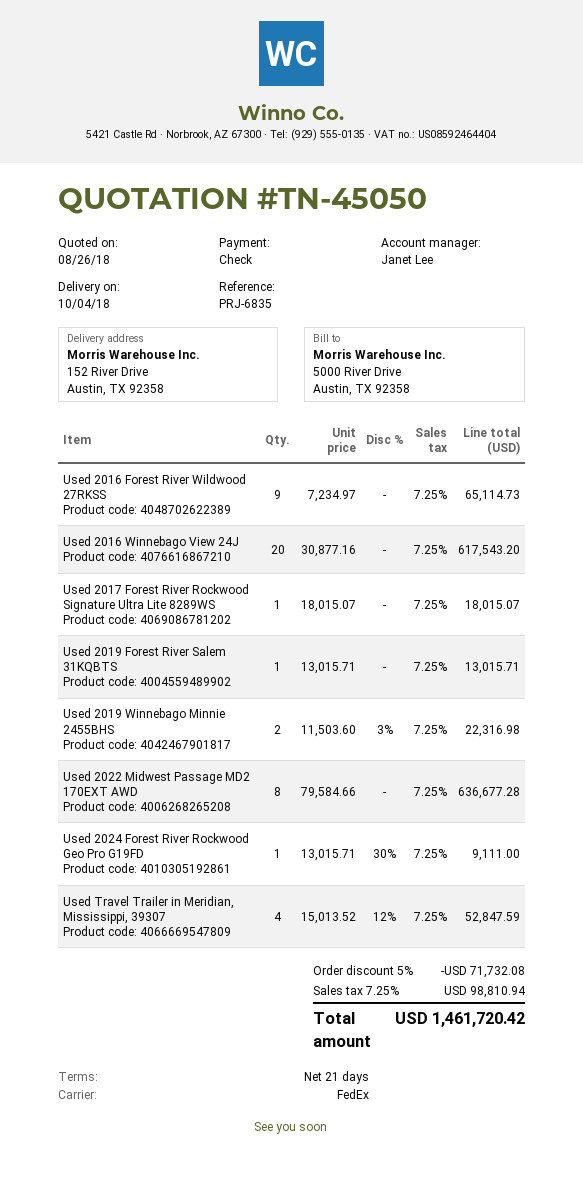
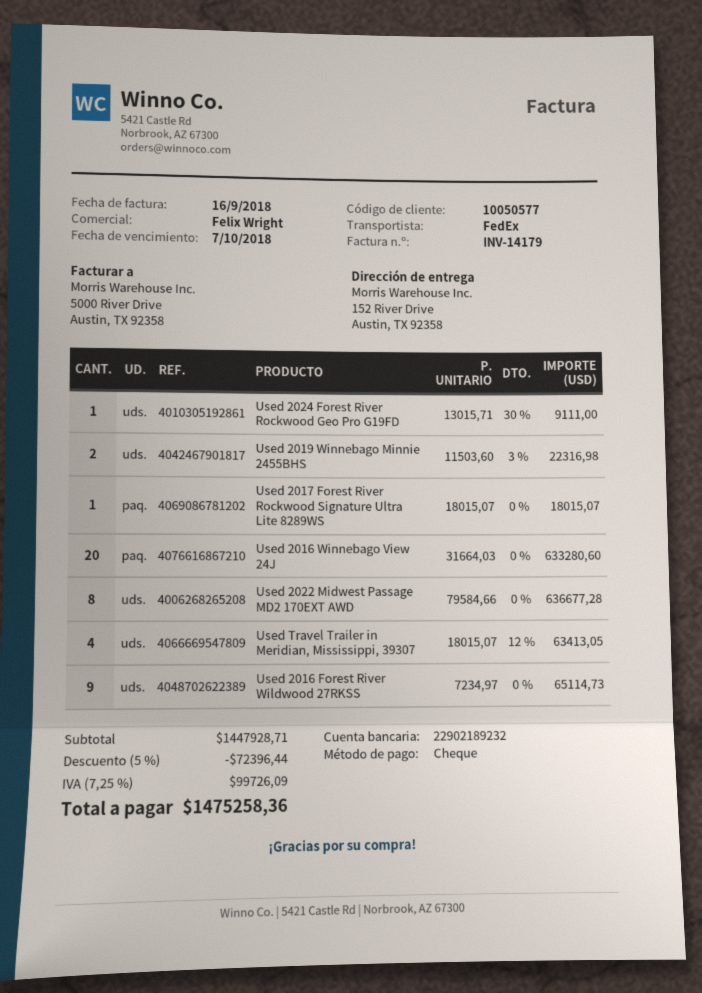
sales rep: Janet Lee -> Felix Wright
Used 2016 Winnebago View 24J: 20 x 30877.16 = 617543.20 -> 20 x 31664.03 = 633280.60
Used 2019 Forest River Salem 31KQBTS: 1 x 13015.71 = 13015.71 -> none
Used Travel Trailer in Meridian, Mississippi, 39307: 4 x 15013.52 - 12% = 52847.59 -> 4 x 18015.07 - 12% = 63413.05
discount: 5% = 71732.08 -> 5% = 72396.44
tax: 7.25% = 98810.94 -> 7.25% = 99726.09
total: 1461720.42 -> 1475258.36

